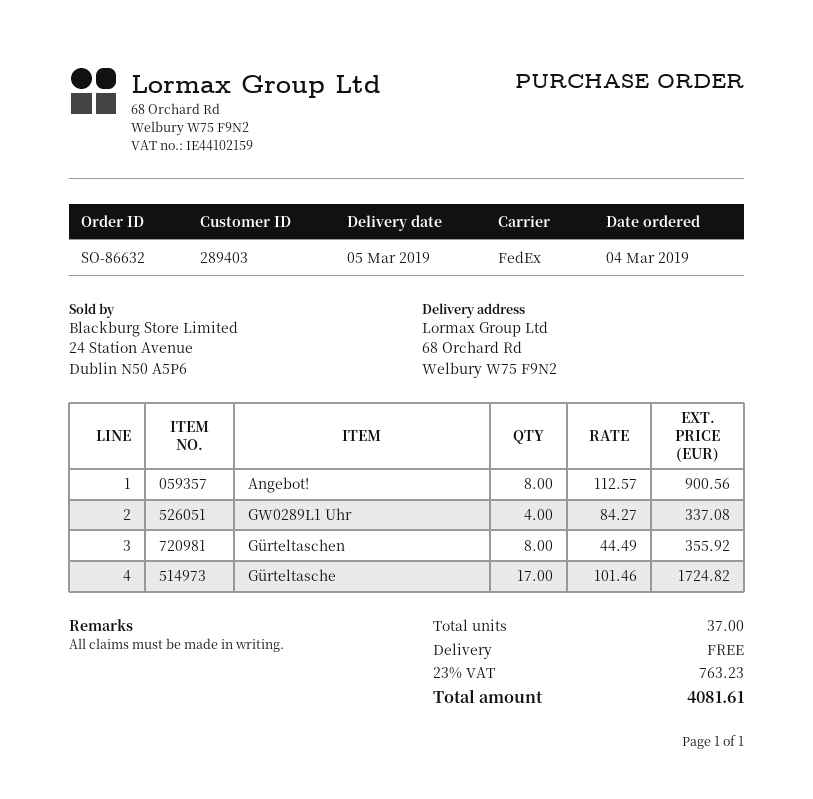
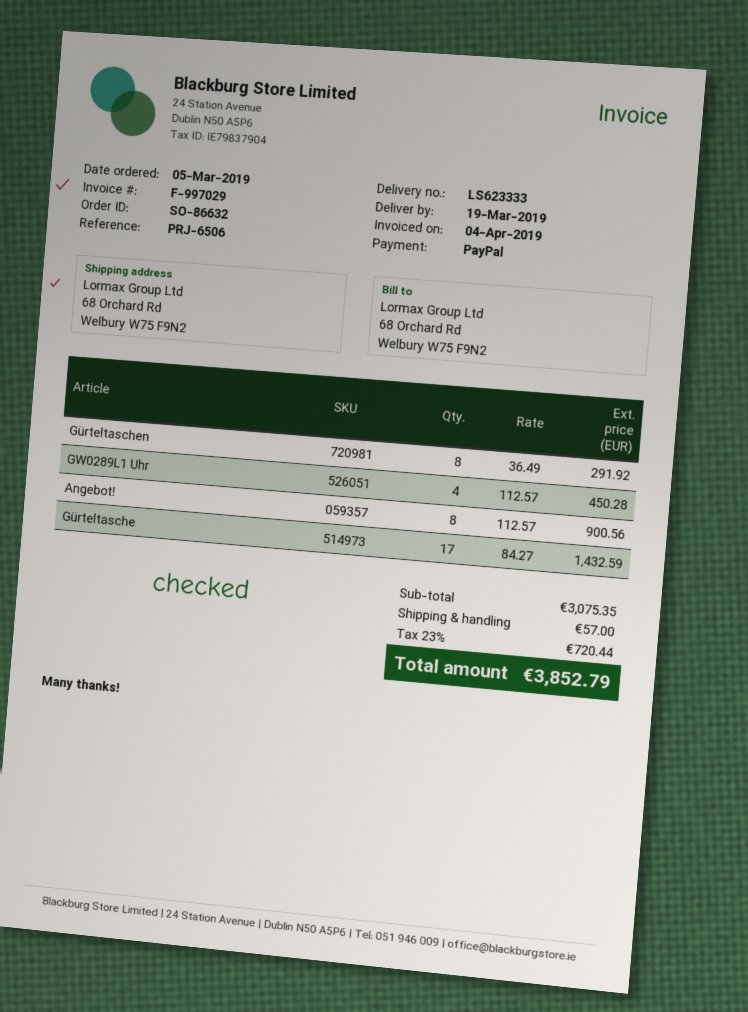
order date: 2019-03-04 -> 2019-03-05
delivery date: 2019-03-05 -> 2019-03-19
GW0289L1 Uhr: 4 x 84.27 = 337.08 -> 4 x 112.57 = 450.28
Gürteltaschen: 8 x 44.49 = 355.92 -> 8 x 36.49 = 291.92
Gürteltasche: 17 x 101.46 = 1724.82 -> 17 x 84.27 = 1432.59
shipping: 0.00 -> 57.00
tax: 23% = 763.23 -> 23% = 720.44
total: 4081.61 -> 3852.79

